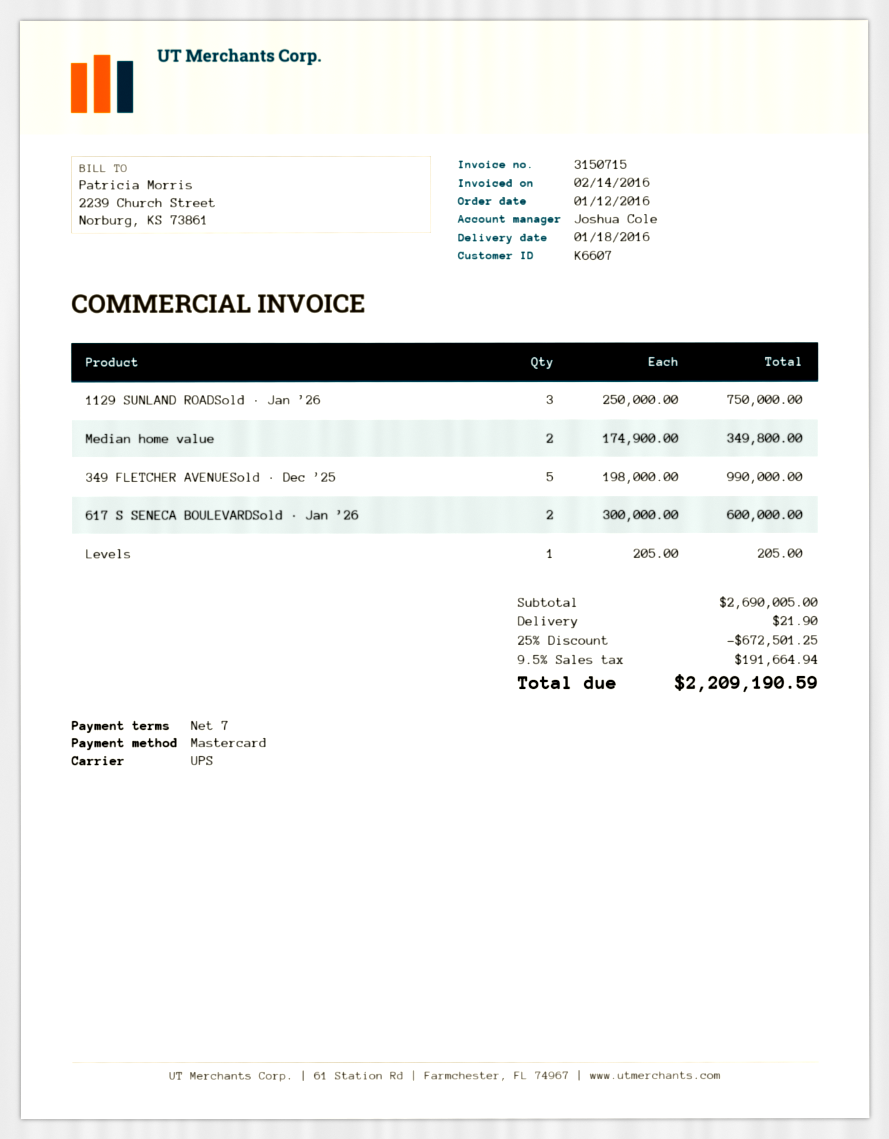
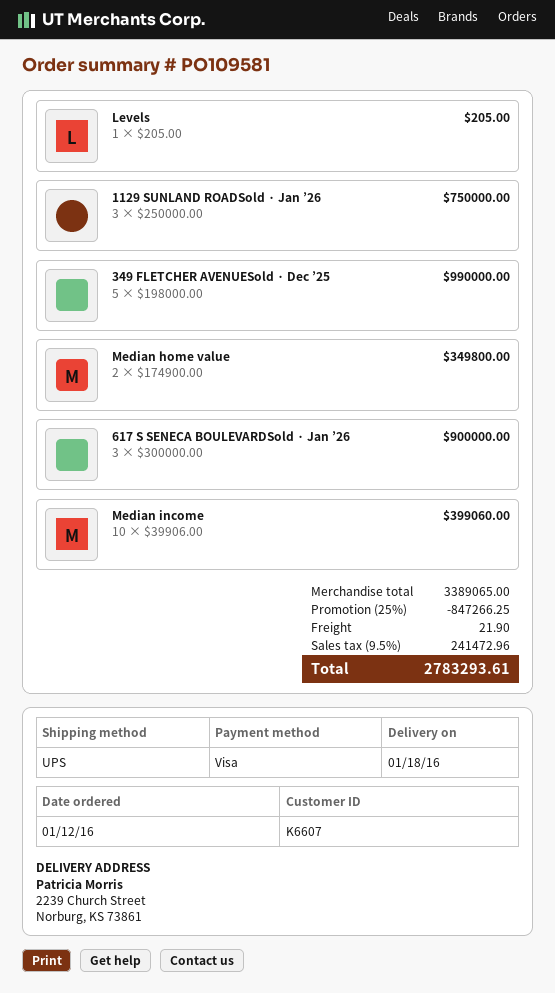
payment method: Mastercard -> Visa
617 S SENECA BOULEVARDSold · Jan ’26: 2 x 300000.00 = 600000.00 -> 3 x 300000.00 = 900000.00
Median income: none -> 10 x 39906.00 = 399060.00
subtotal: 2690005.00 -> 3389065.00
discount: 25% = 672501.25 -> 25% = 847266.25
tax: 9.5% = 191664.94 -> 9.5% = 241472.96
total: 2209190.59 -> 2783293.61

